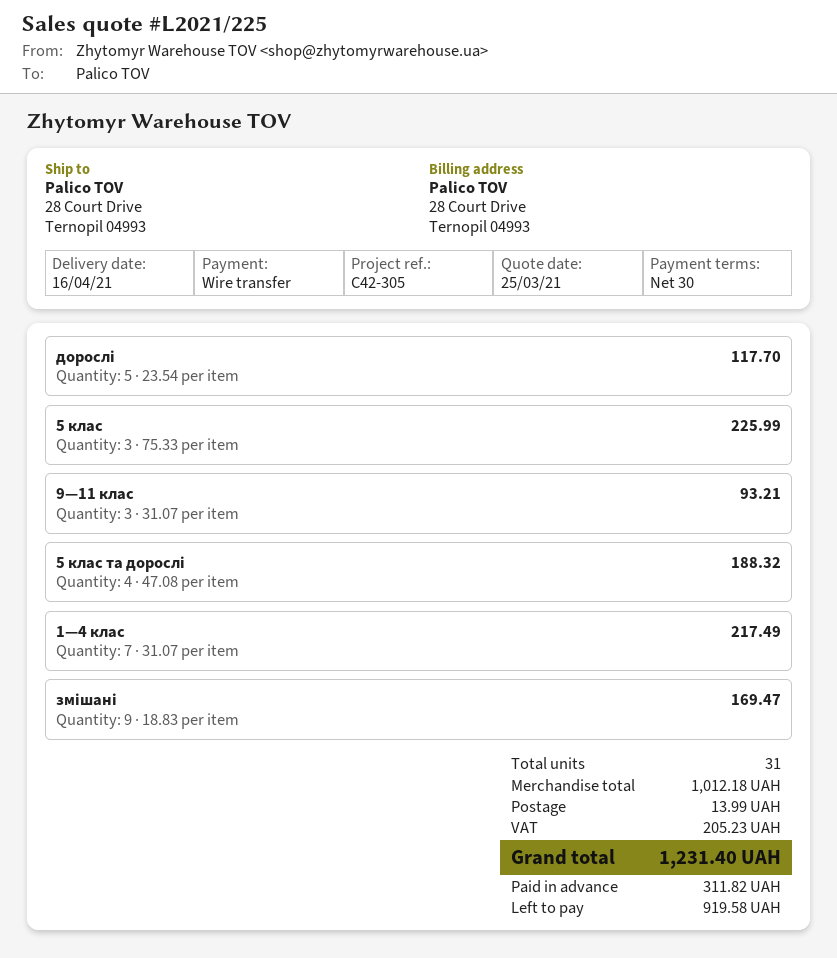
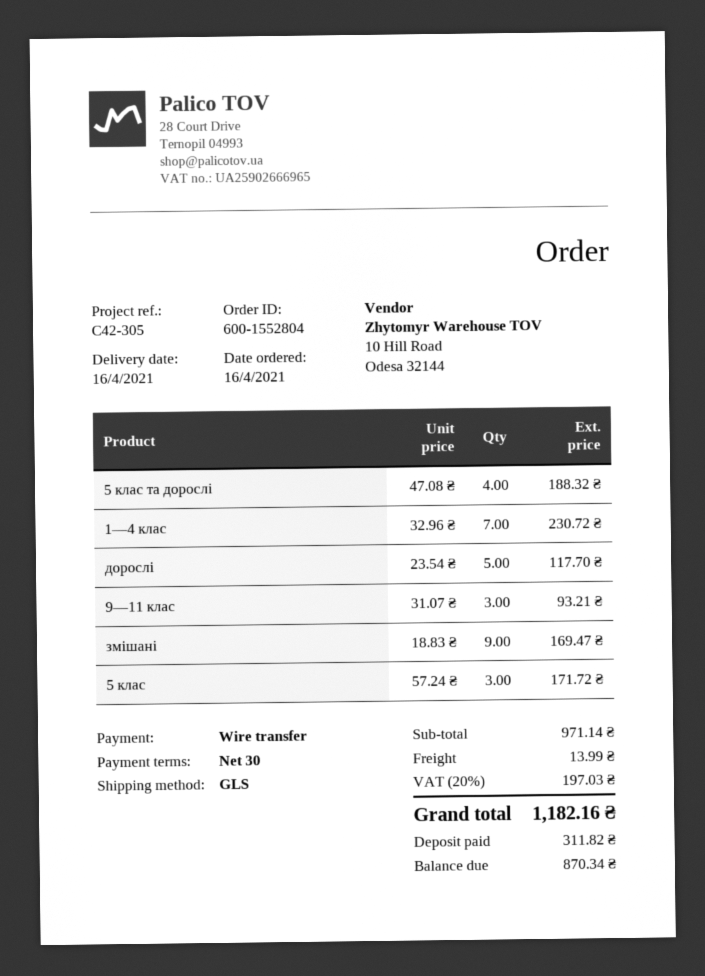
5 клас: 3 x 75.33 = 225.99 -> 3 x 57.24 = 171.72
1—4 клас: 7 x 31.07 = 217.49 -> 7 x 32.96 = 230.72
subtotal: 1012.18 -> 971.14
tax: 205.23 -> 197.03
total: 1231.40 -> 1182.16
balance: 919.58 -> 870.34

